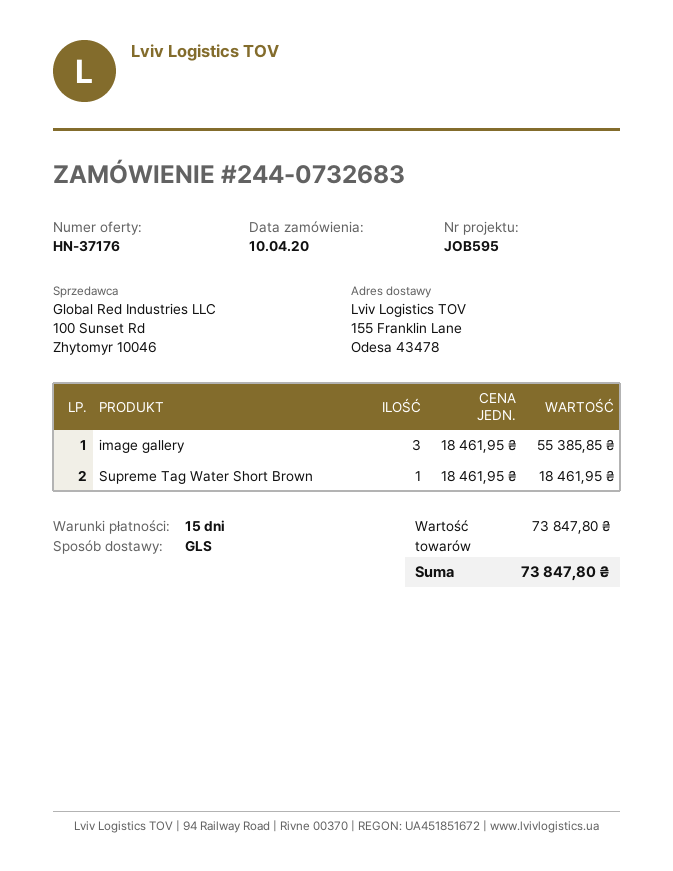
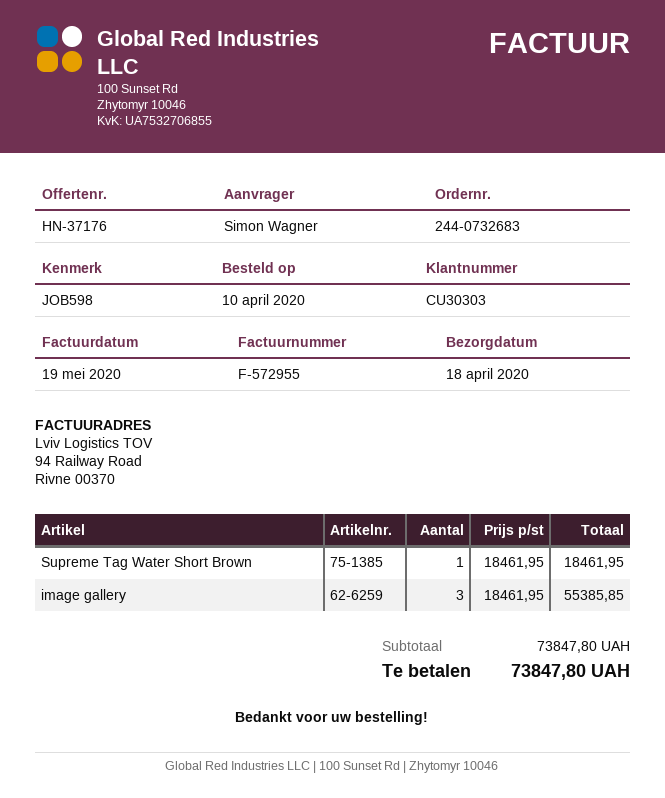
reference: JOB595 -> JOB598

